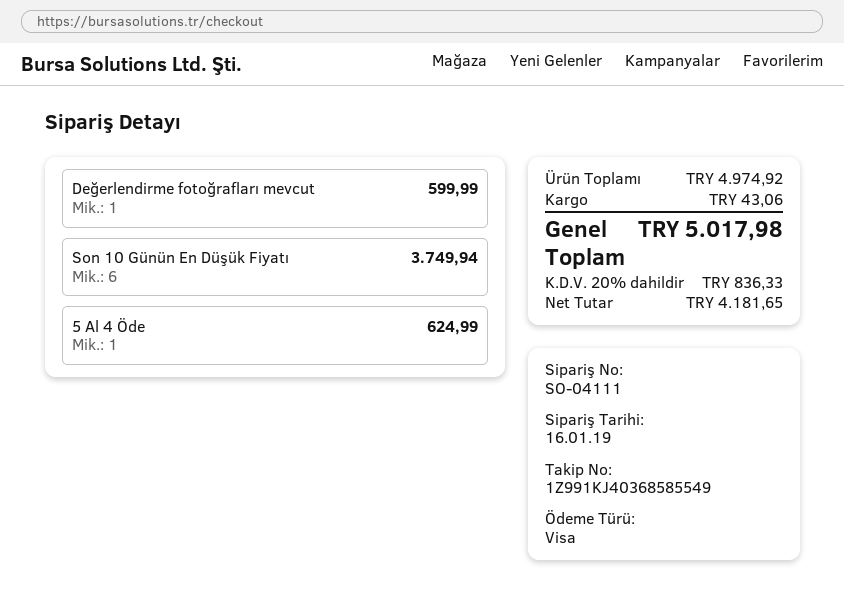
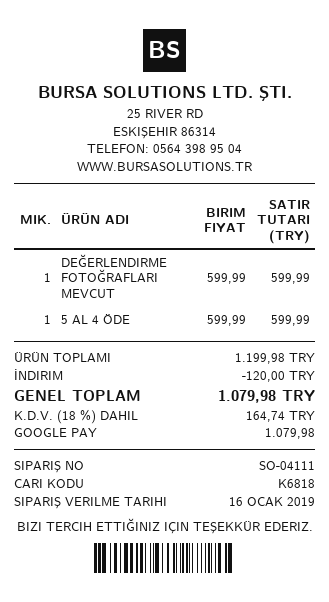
payment method: Visa -> Google Pay
Son 10 Günün En Düşük Fiyatı: 6 for 3749.94 -> none
5 Al 4 Öde: 1 for 624.99 -> 1 for 599.99
subtotal: 4974.92 -> 1199.98
discount: none -> 120.00
shipping: 43.06 -> none
tax: 20% = 836.33 -> 18% = 164.74
total: 5017.98 -> 1079.98

